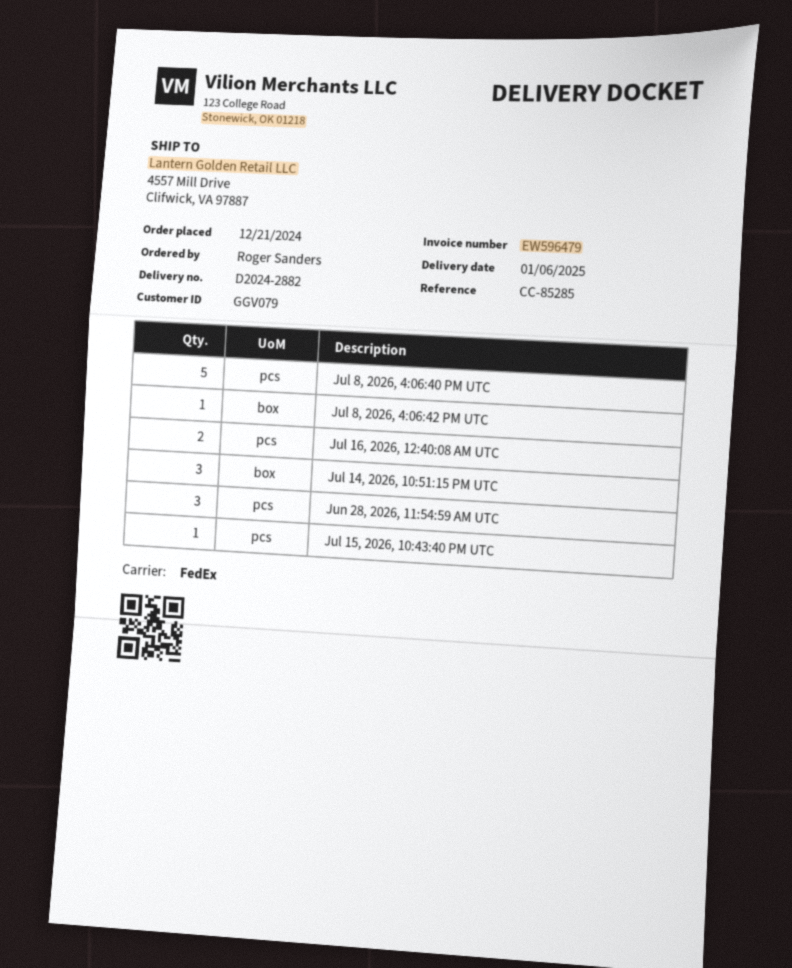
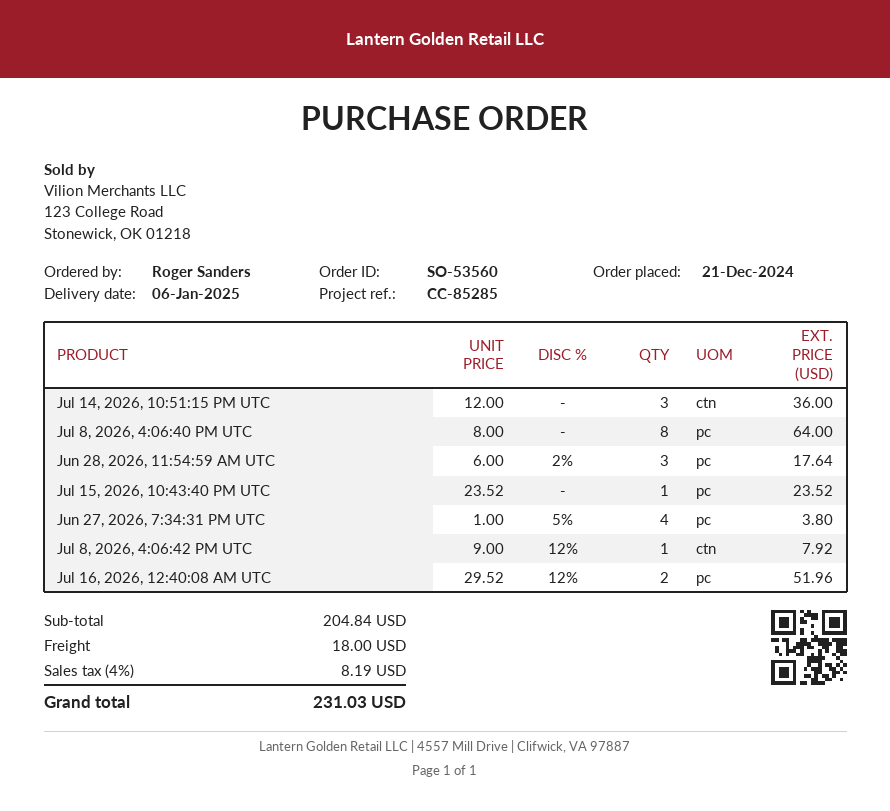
Jul 8, 2026, 4:06:40 PM UTC: 5 -> 8
Jun 27, 2026, 7:34:31 PM UTC: none -> 4

